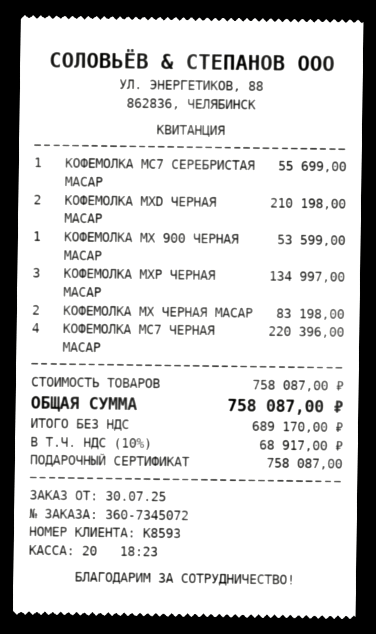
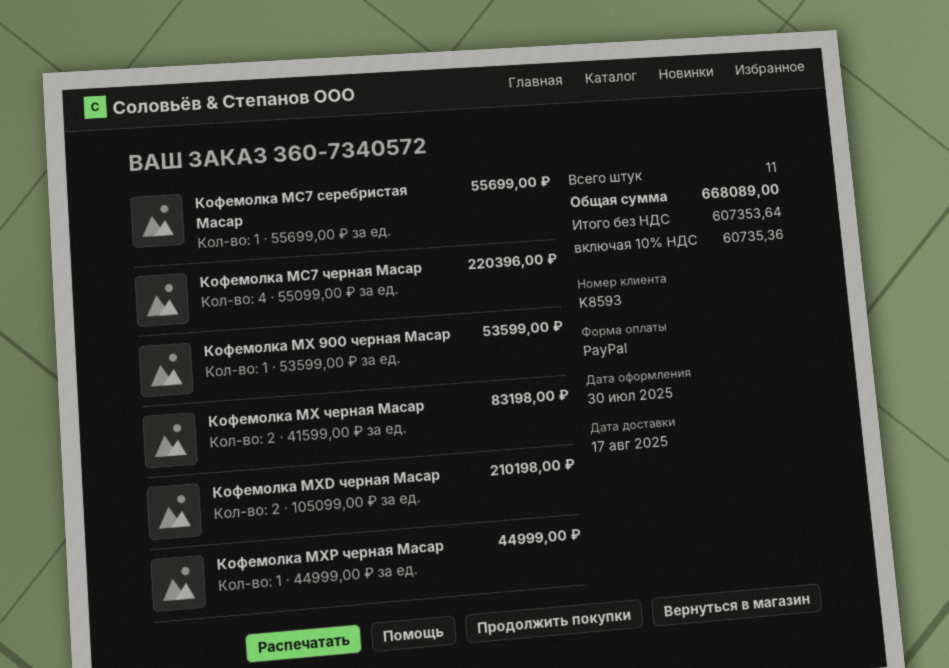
order number: 360-7345072 -> 360-7340572
payment method: gift card -> PayPal
КОФЕМОЛКА MXP ЧЕРНАЯ MACAP: 3 for 134997.00 -> 1 for 44999.00
net: 689170.00 -> 607353.64
tax: 10% = 68917.00 -> 10% = 60735.36
total: 758087.00 -> 668089.00

